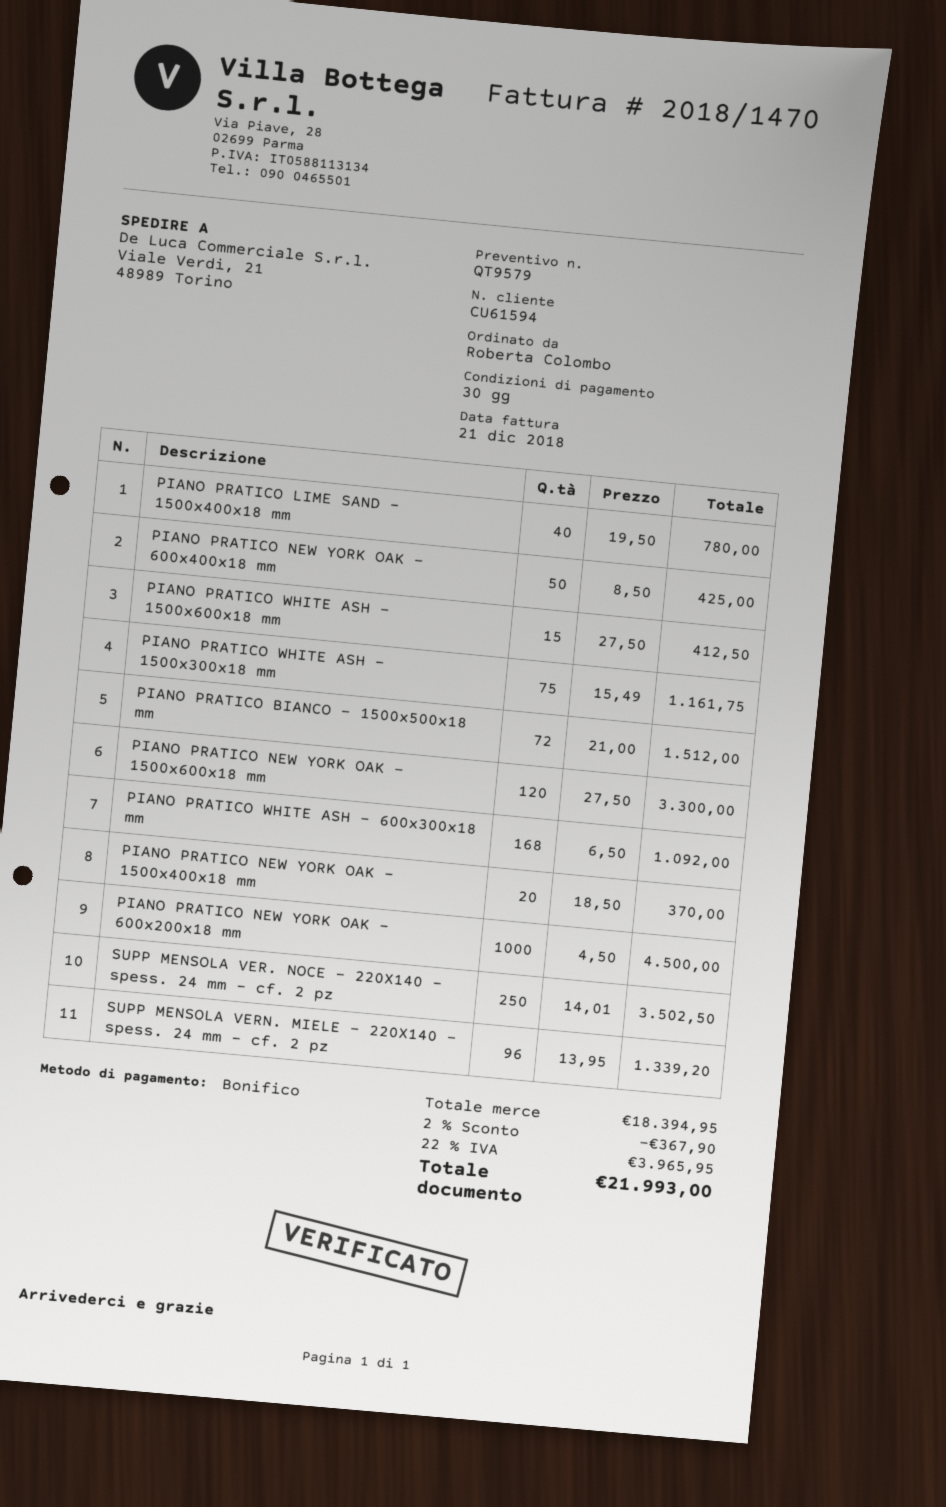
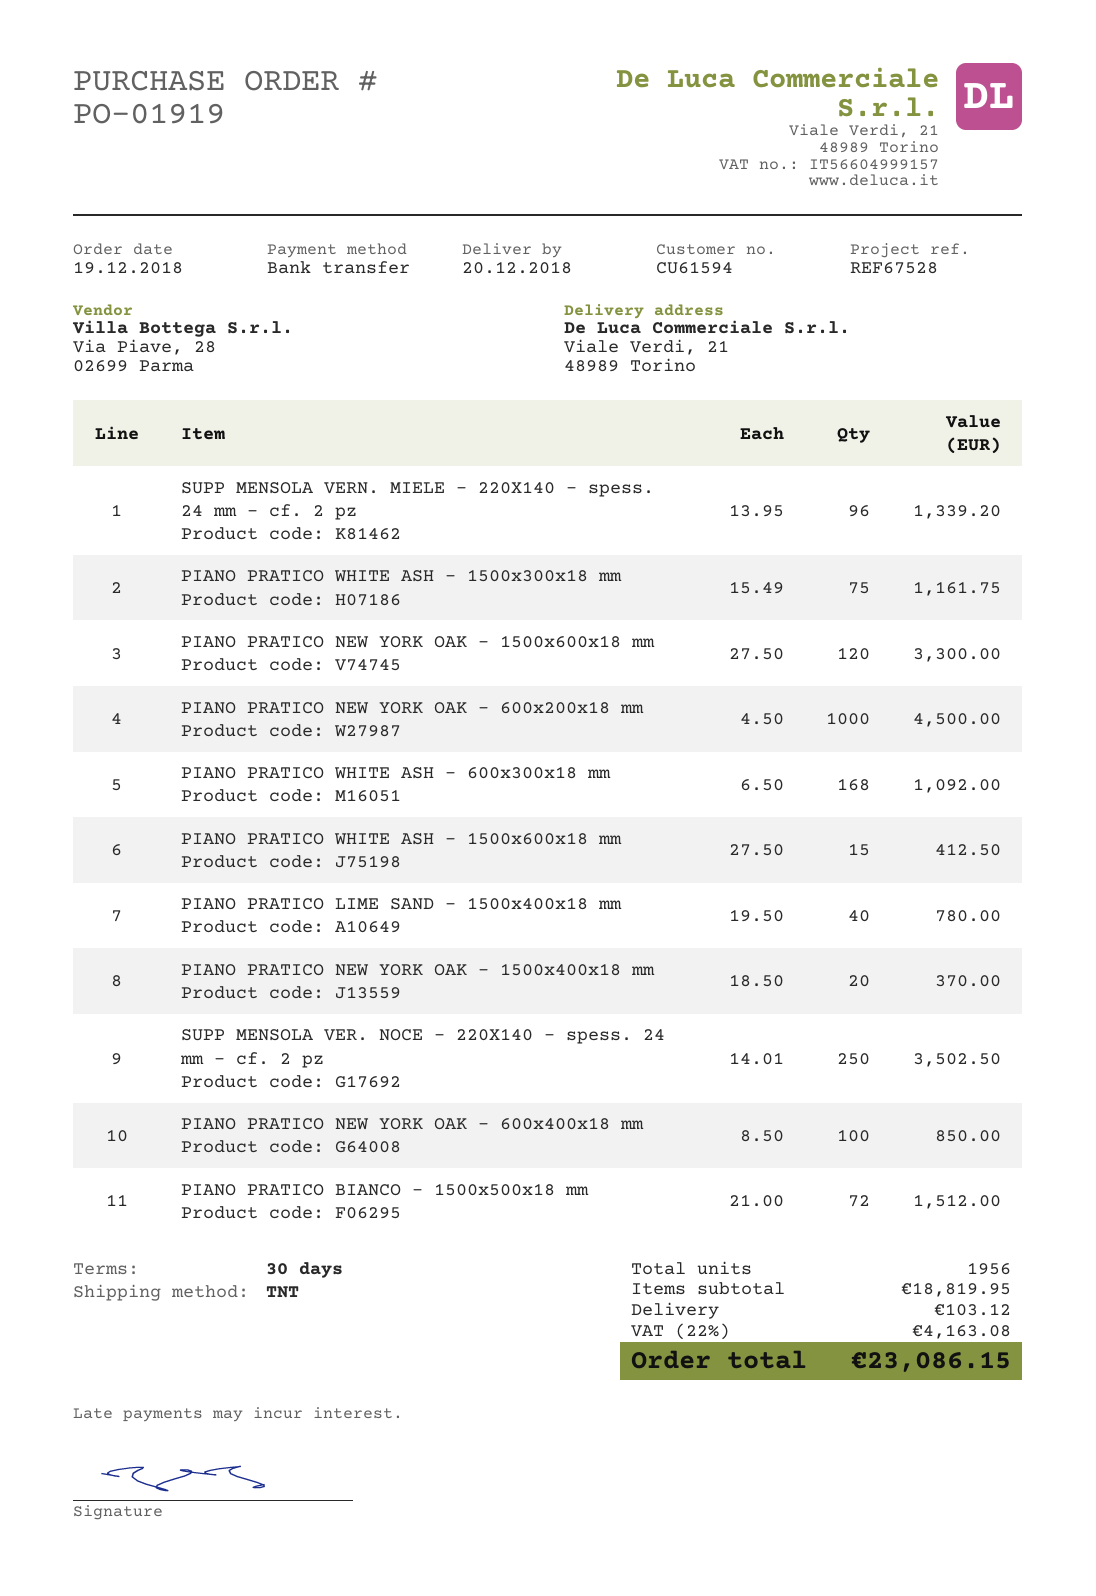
PIANO PRATICO NEW YORK OAK - 600x400x18 mm: 50 x 8.50 = 425.00 -> 100 x 8.50 = 850.00
subtotal: 18394.95 -> 18819.95
discount: 2% = 367.90 -> none
shipping: none -> 103.12
tax: 22% = 3965.95 -> 22% = 4163.08
total: 21993.00 -> 23086.15

